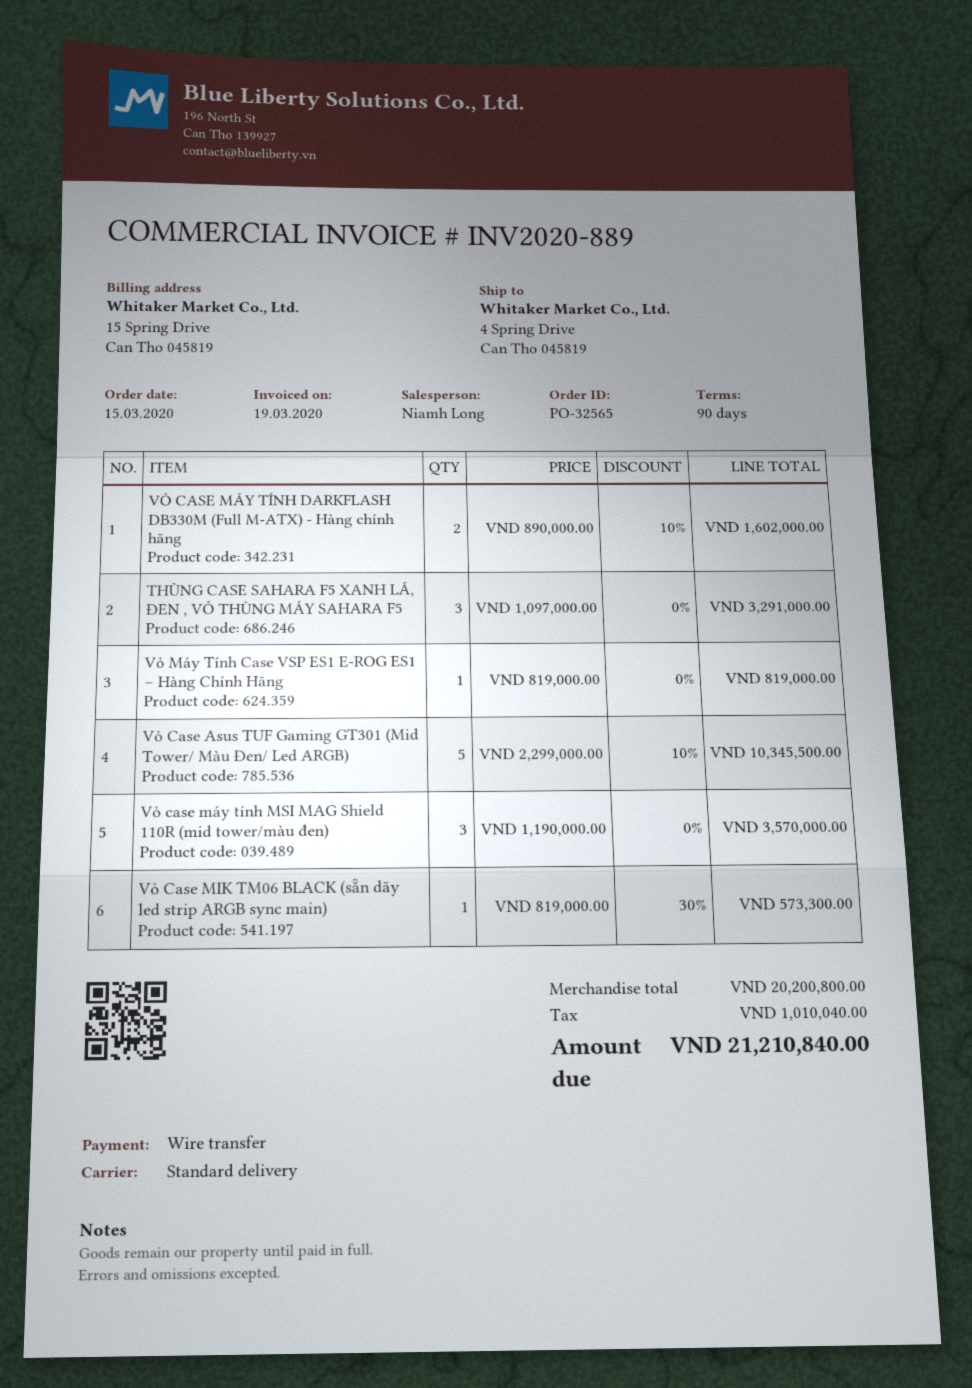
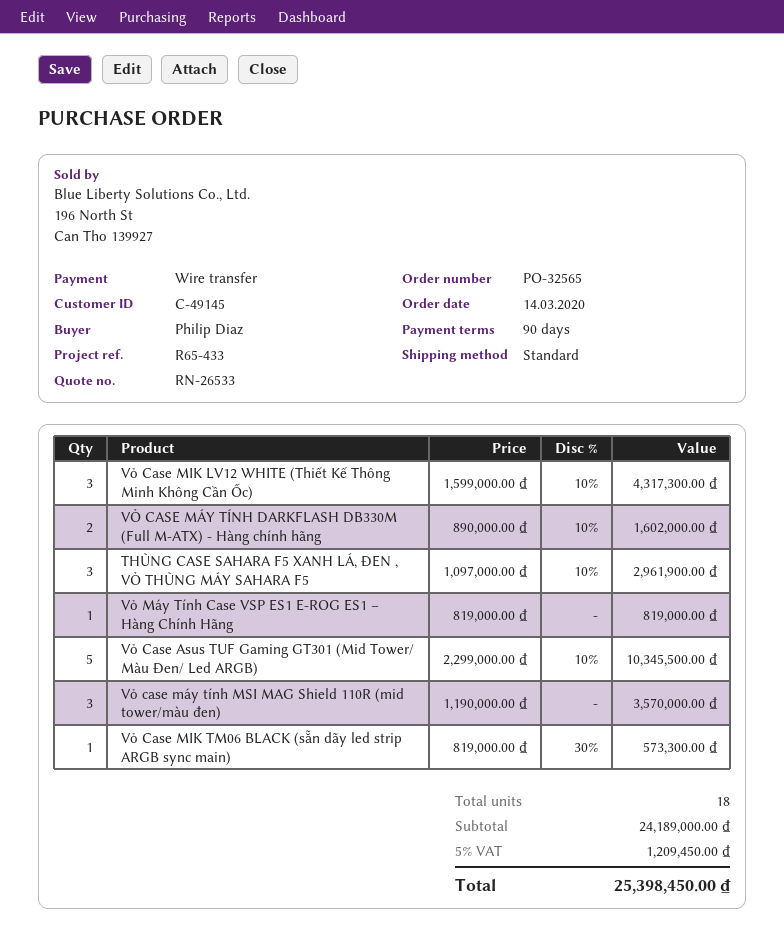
order date: 2020-03-15 -> 2020-03-14
THÙNG CASE SAHARA F5 XANH LÁ, ĐEN , VỎ THÙNG MÁY SAHARA F5: 3 x 1097000.00 = 3291000.00 -> 3 x 1097000.00 - 10% = 2961900.00
Vỏ Case MIK LV12 WHITE (Thiết Kế Thông Minh Không Cần Ốc): none -> 3 x 1599000.00 - 10% = 4317300.00
subtotal: 20200800.00 -> 24189000.00
tax: 1010040.00 -> 1209450.00
total: 21210840.00 -> 25398450.00

